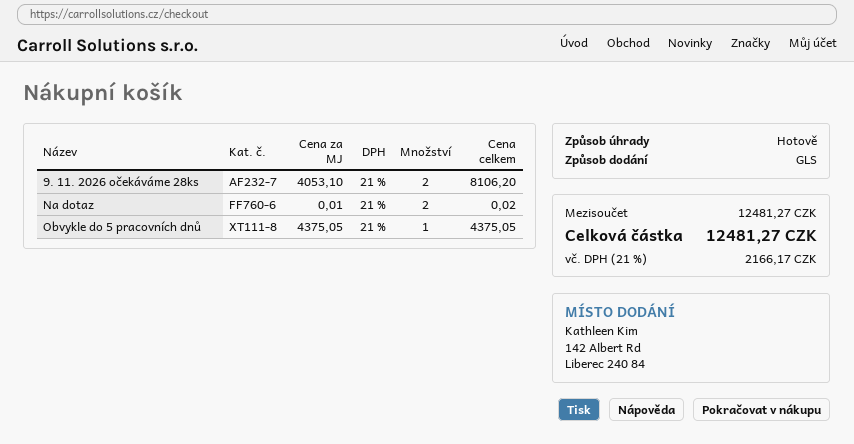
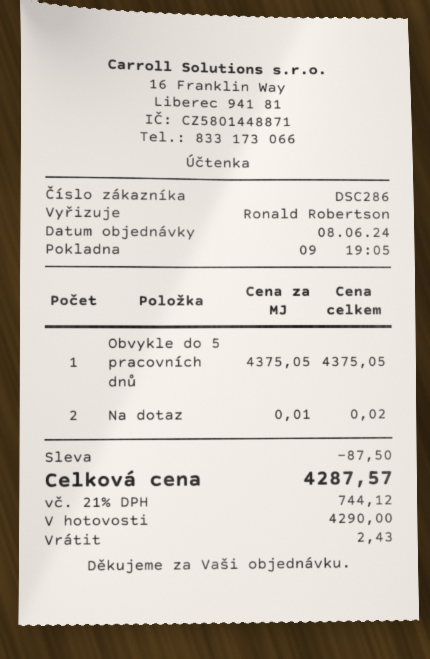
9. 11. 2026 očekáváme 28ks: 2 x 4053.10 = 8106.20 -> none
discount: none -> 87.50
tax: 21% = 2166.17 -> 21% = 744.12
total: 12481.27 -> 4287.57

